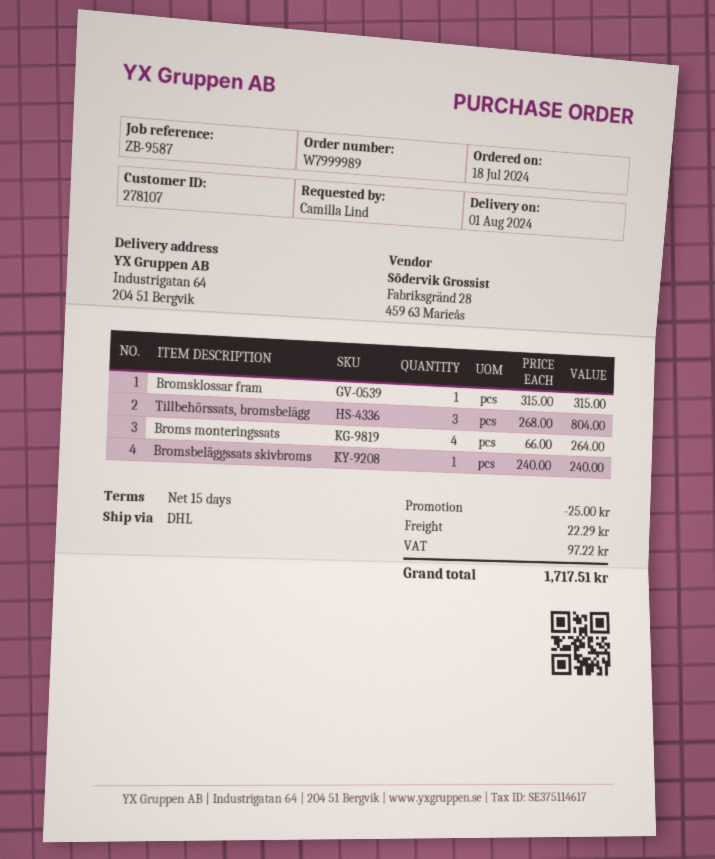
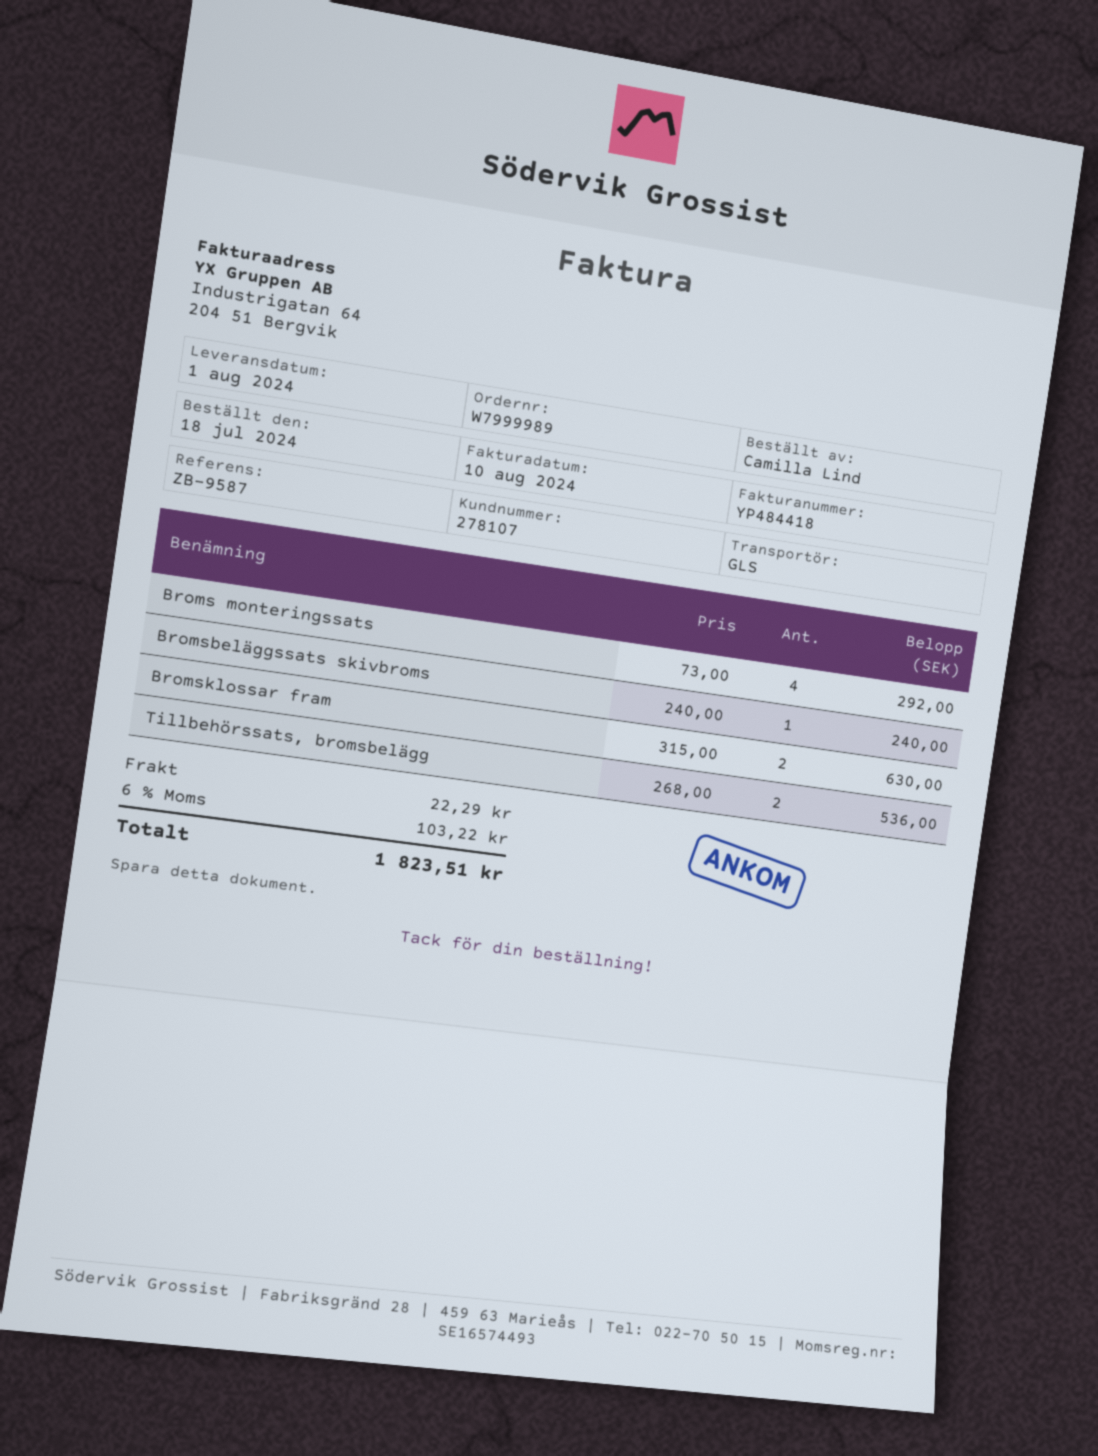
shipping method: DHL -> GLS
Bromsklossar fram: 1 x 315.00 = 315.00 -> 2 x 315.00 = 630.00
Tillbehörssats, bromsbelägg: 3 x 268.00 = 804.00 -> 2 x 268.00 = 536.00
Broms monteringssats: 4 x 66.00 = 264.00 -> 4 x 73.00 = 292.00
discount: 25.00 -> none
tax: 97.22 -> 103.22
total: 1717.51 -> 1823.51

